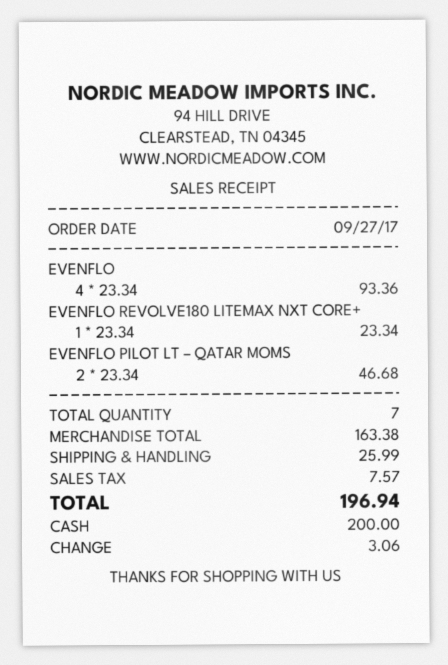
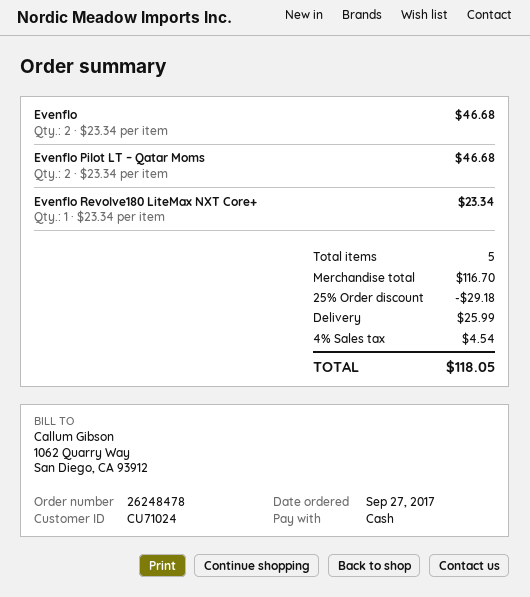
EVENFLO: 4 x 23.34 = 93.36 -> 2 x 23.34 = 46.68
total quantity: 7 -> 5
subtotal: 163.38 -> 116.70
discount: none -> 25% = 29.18
tax: 7.57 -> 4.54
total: 196.94 -> 118.05

